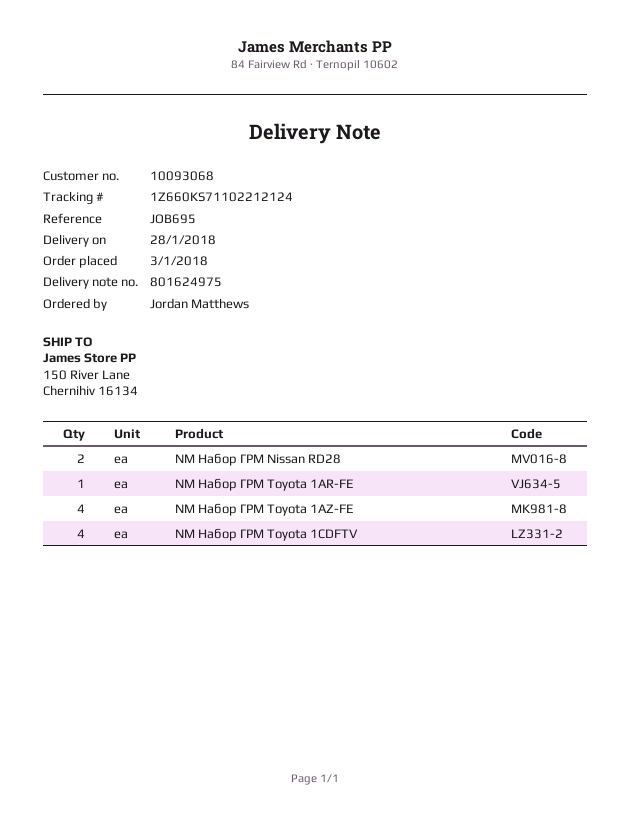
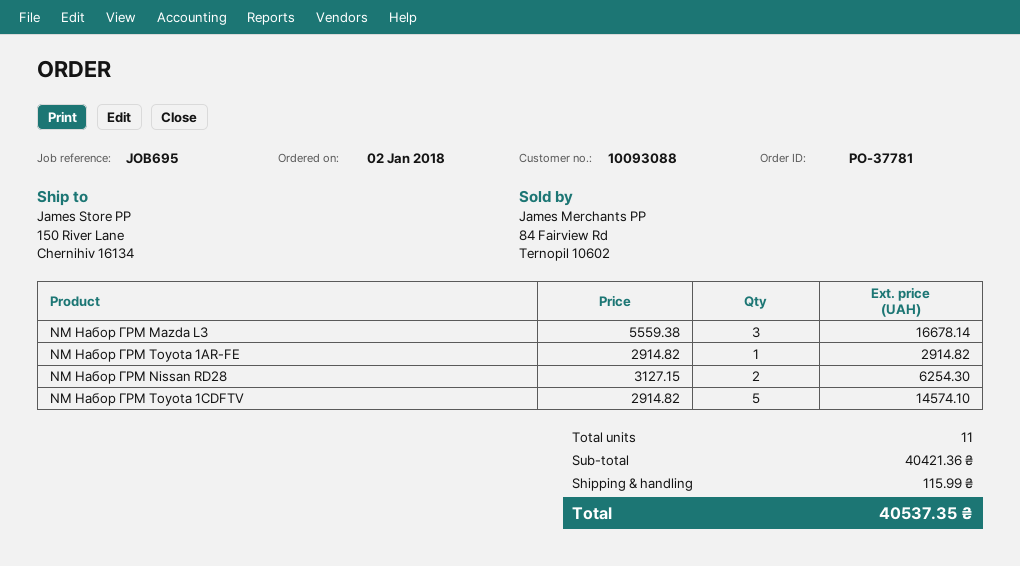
order date: 2018-01-03 -> 2018-01-02
customer number: 10093068 -> 10093088
NM Набор ГРМ Toyota 1AZ-FE: 4 -> none
NM Набор ГРМ Toyota 1CDFTV: 4 -> 5
NM Набор ГРМ Mazda L3: none -> 3

